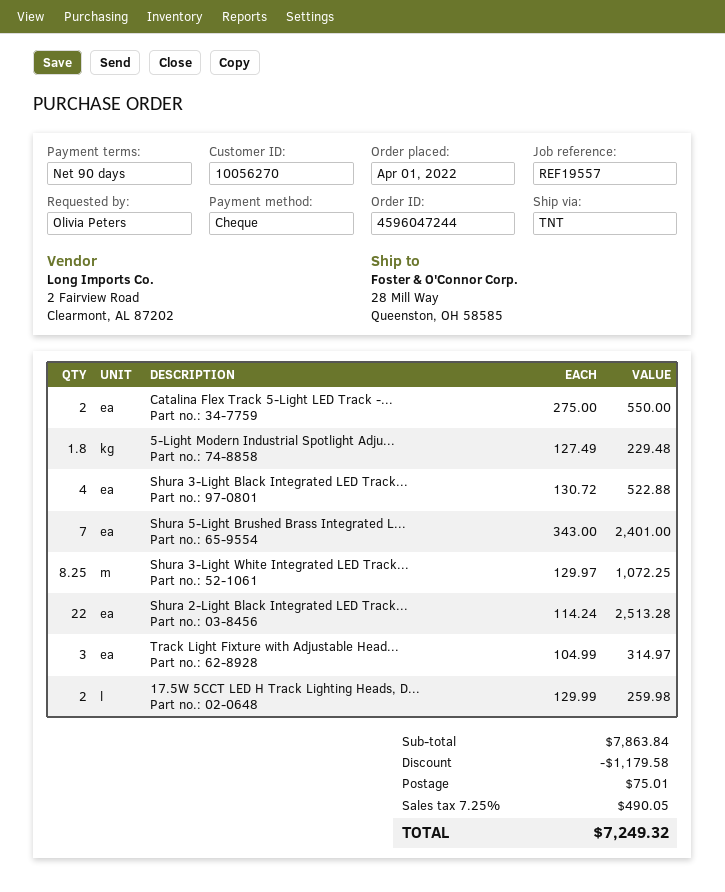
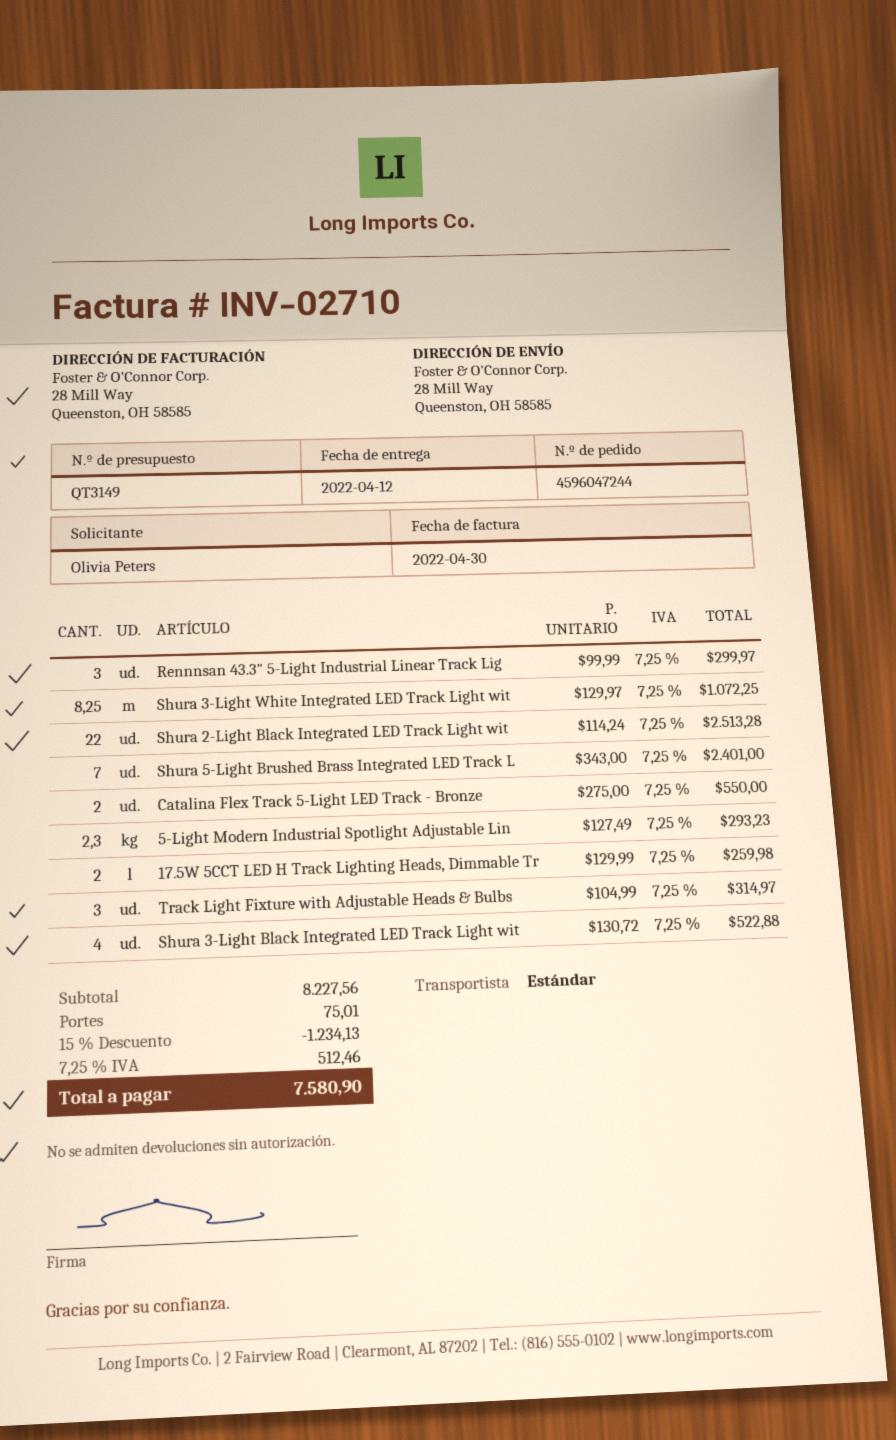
shipping method: TNT -> standard
5-Light Modern Industrial Spotlight Adju...: 1.8 x 127.49 = 229.48 -> 2.3 x 127.49 = 293.23
Rennnsan 43.3" 5-Light Industrial Linear Track Lig: none -> 3 x 99.99 = 299.97
subtotal: 7863.84 -> 8227.56
discount: 1179.58 -> 1234.13
tax: 7.25% = 490.05 -> 7.25% = 512.46
total: 7249.32 -> 7580.90

